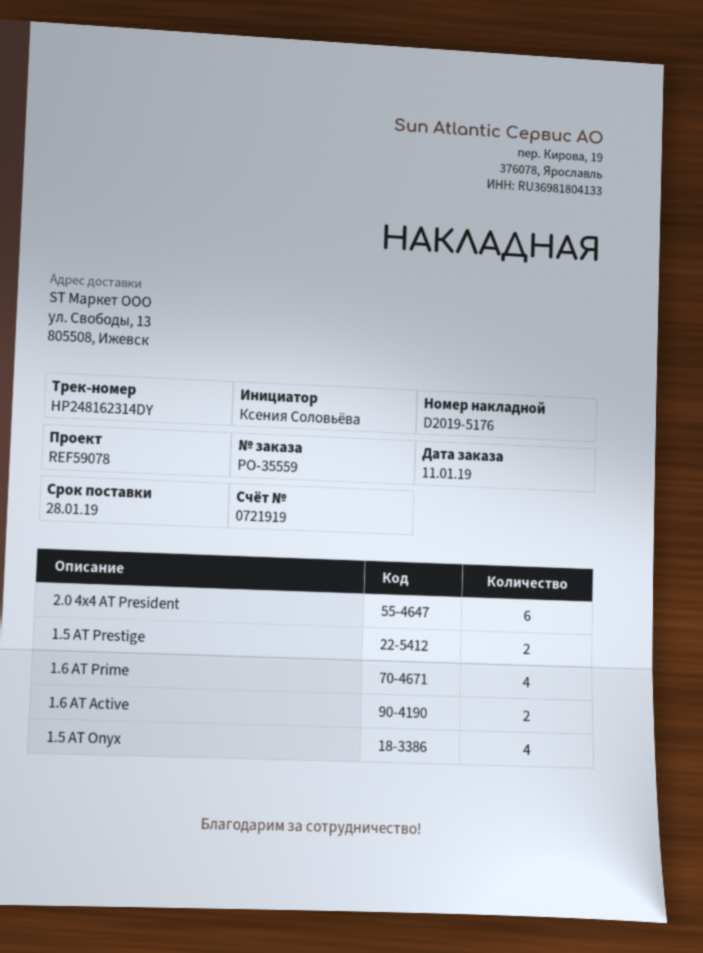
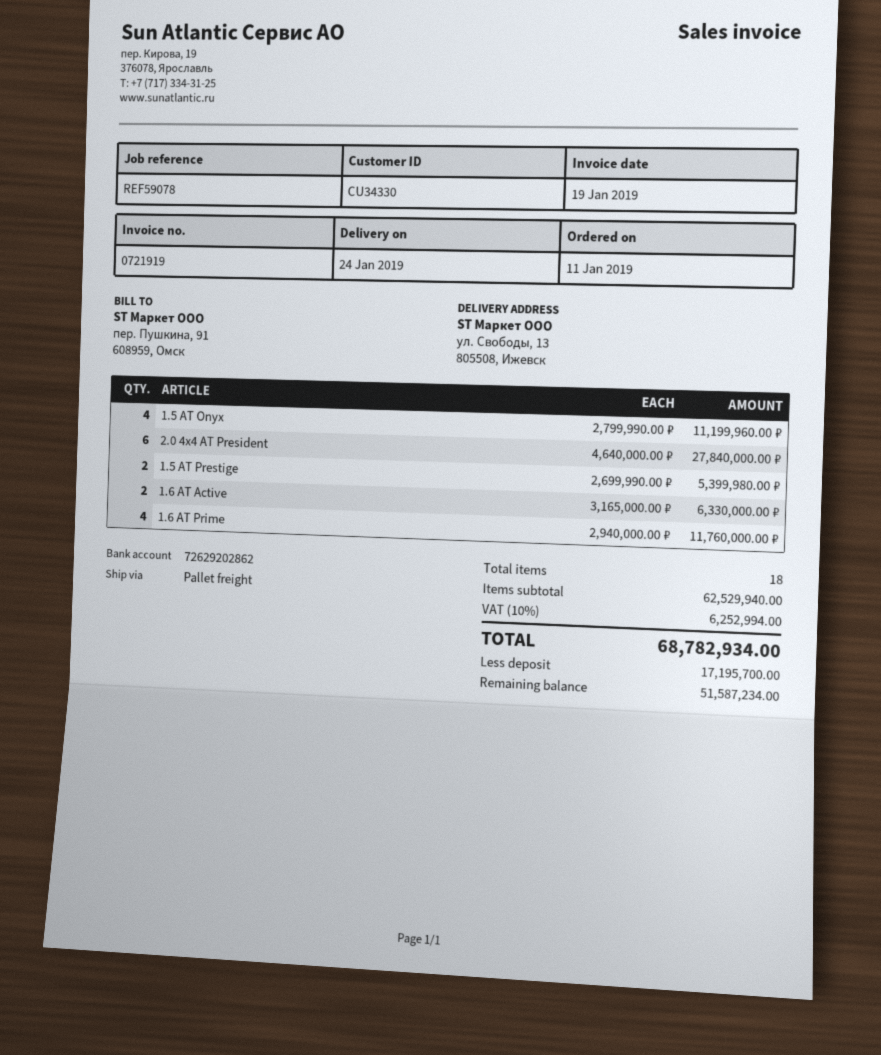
delivery date: 2019-01-28 -> 2019-01-24

